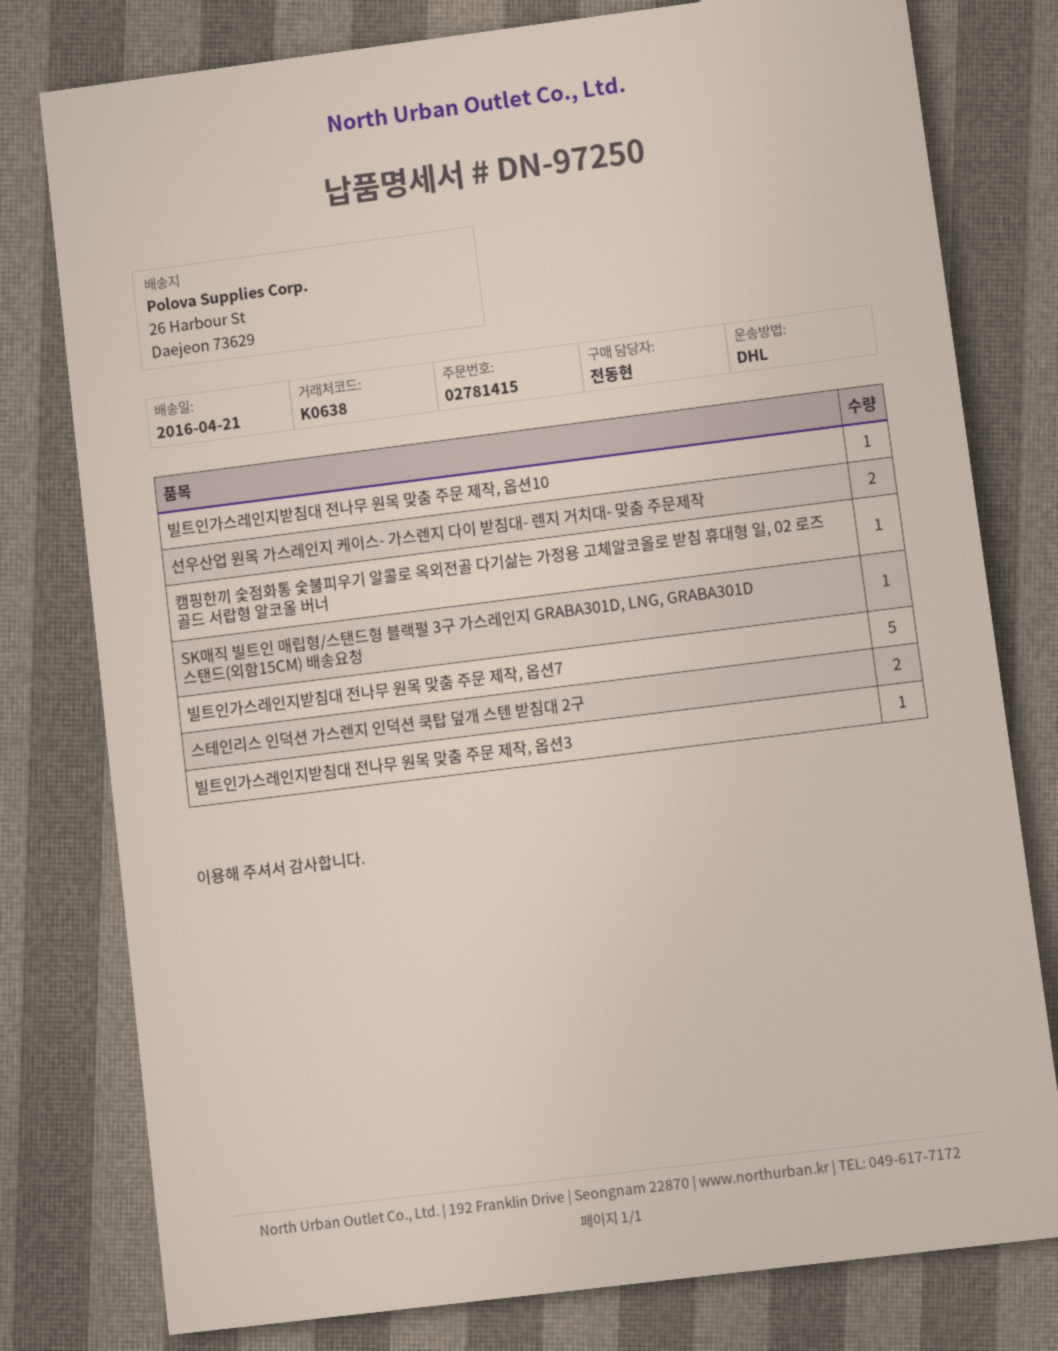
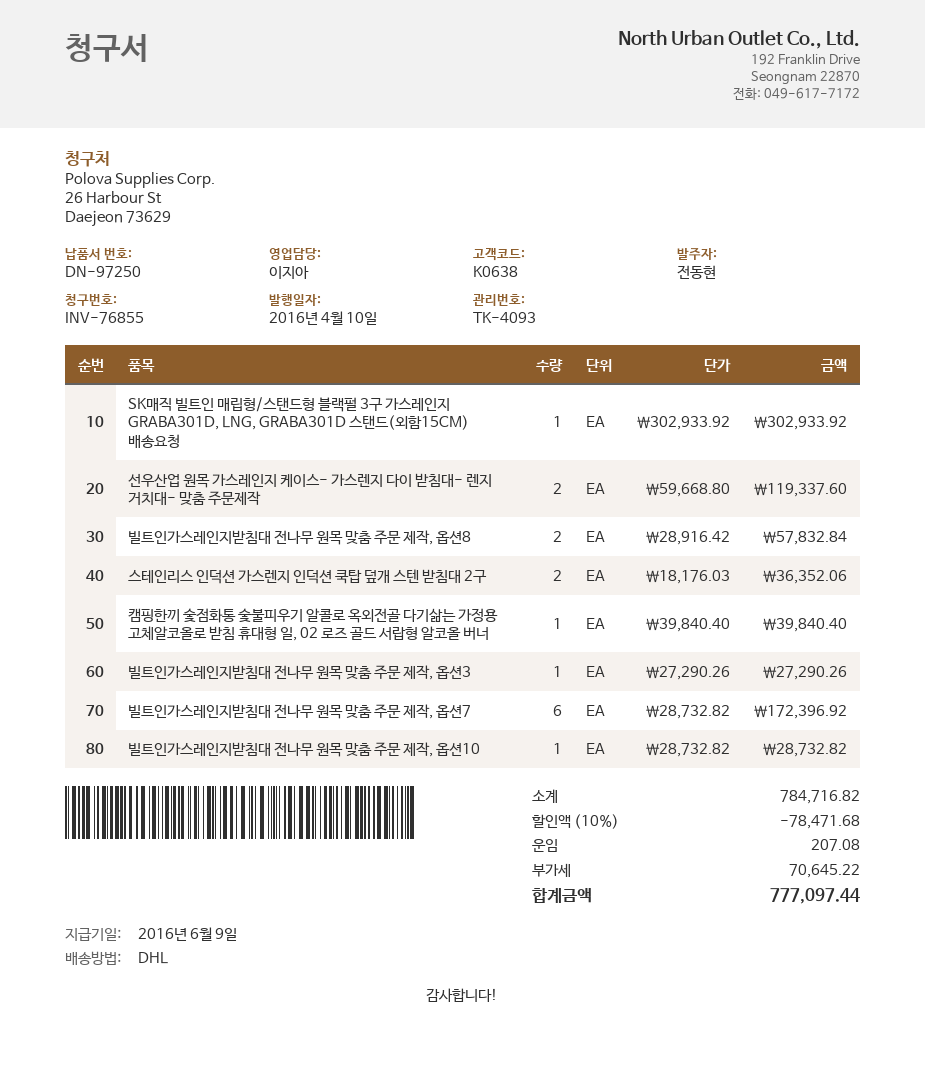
빌트인가스레인지받침대 전나무 원목 맞춤 주문 제작, 옵션7: 5 -> 6
빌트인가스레인지받침대 전나무 원목 맞춤 주문 제작, 옵션8: none -> 2

